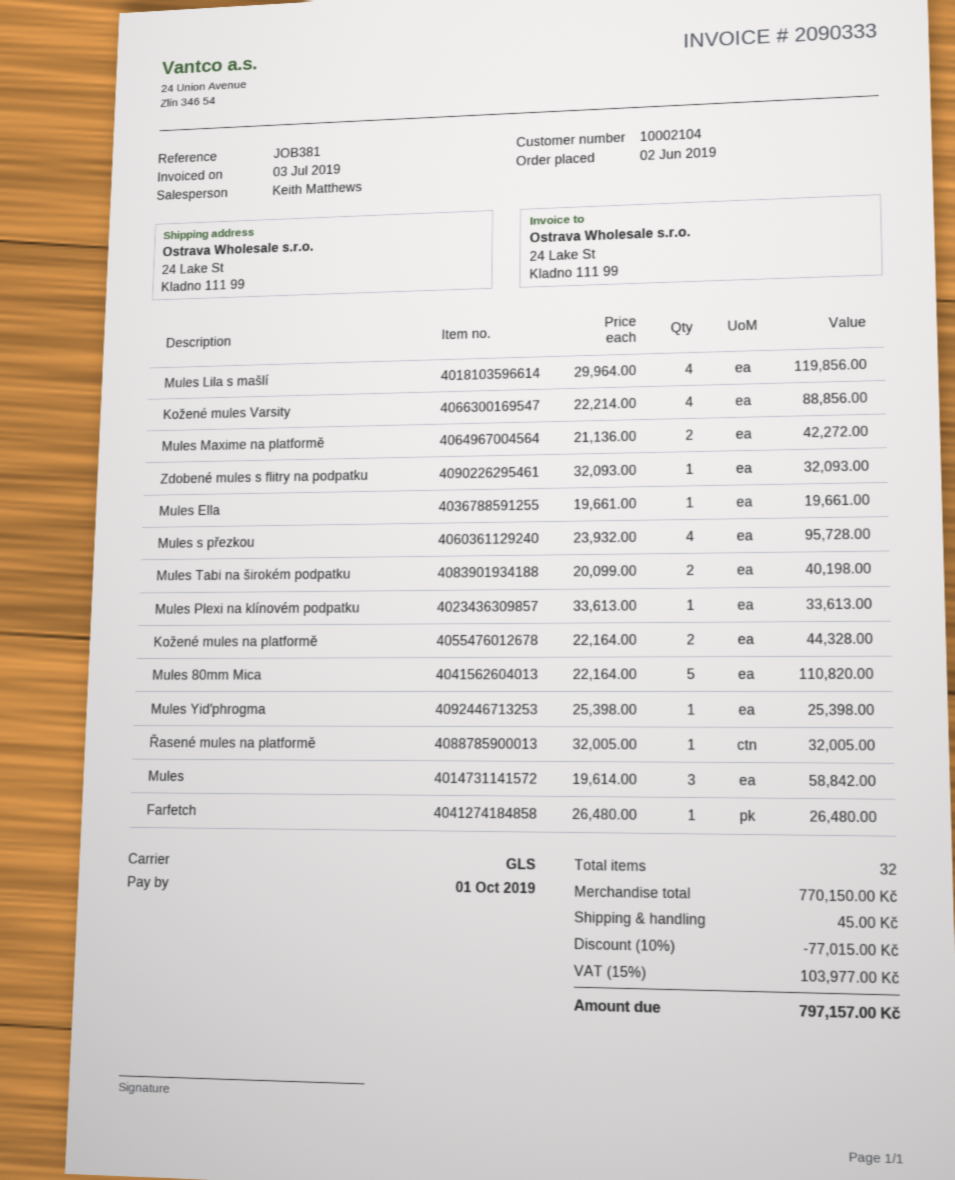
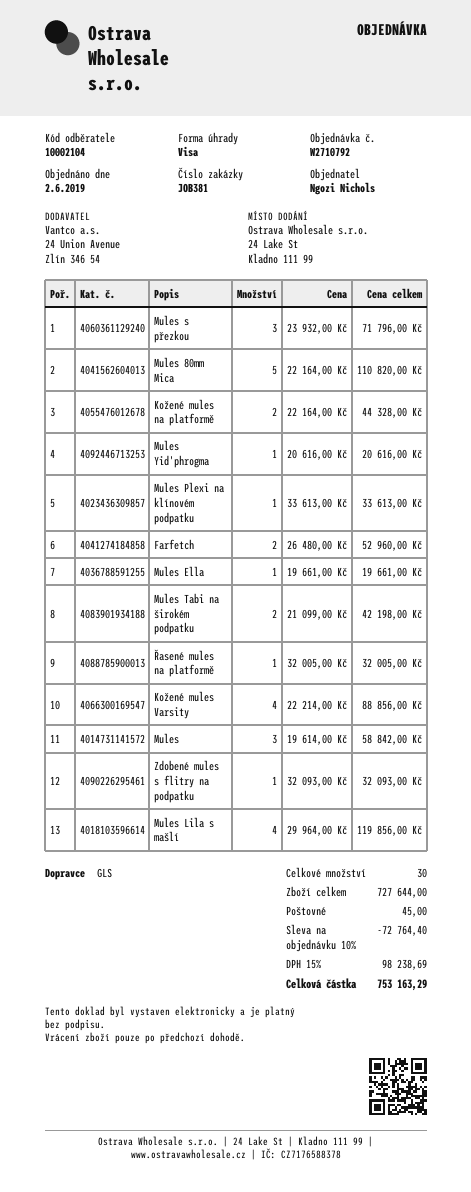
Mules Maxime na platformě: 2 x 21136.00 = 42272.00 -> none
Mules s přezkou: 4 x 23932.00 = 95728.00 -> 3 x 23932.00 = 71796.00
Mules Tabi na širokém podpatku: 2 x 20099.00 = 40198.00 -> 2 x 21099.00 = 42198.00
Mules Yid'phrogma: 1 x 25398.00 = 25398.00 -> 1 x 20616.00 = 20616.00
Farfetch: 1 x 26480.00 = 26480.00 -> 2 x 26480.00 = 52960.00
total quantity: 32 -> 30
subtotal: 770150.00 -> 727644.00
discount: 10% = 77015.00 -> 10% = 72764.40
tax: 15% = 103977.00 -> 15% = 98238.69
total: 797157.00 -> 753163.29

